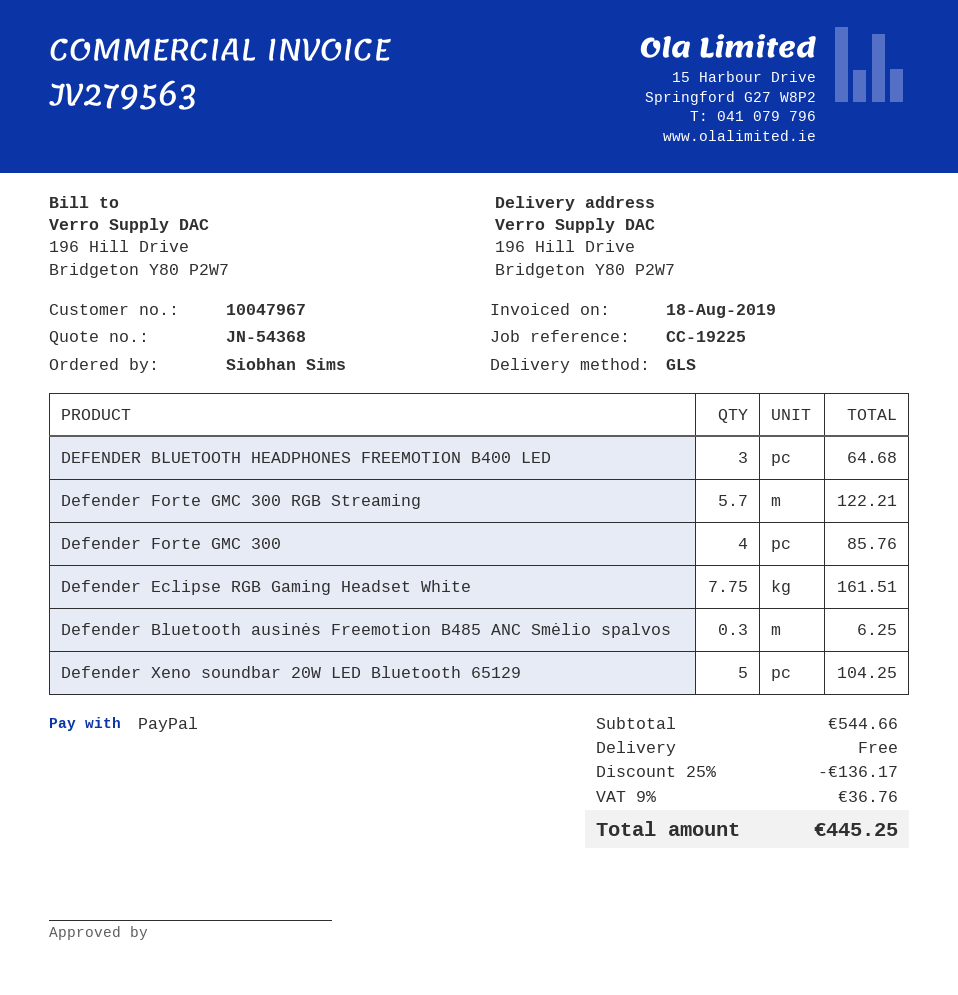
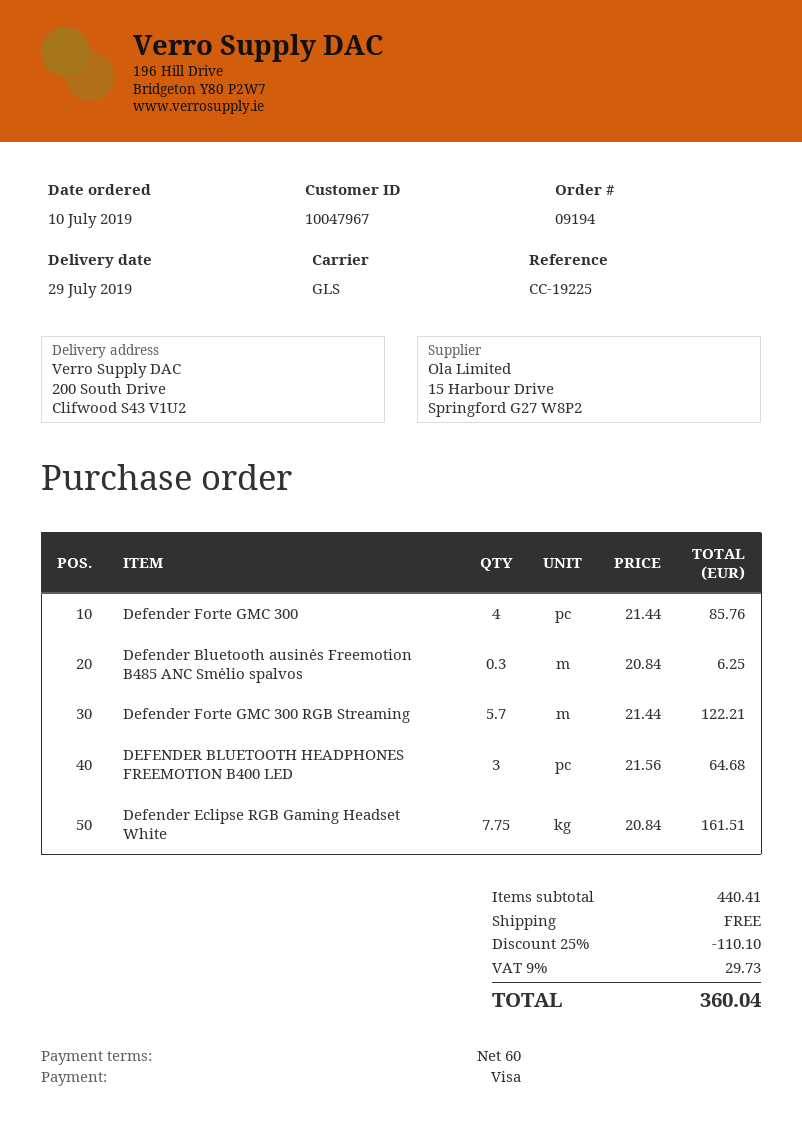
payment method: PayPal -> Visa
ship to: 196 Hill Drive, Bridgeton Y80 P2W7 -> 200 South Drive, Clifwood S43 V1U2
Defender Xeno soundbar 20W LED Bluetooth 65129: 5 for 104.25 -> none
subtotal: 544.66 -> 440.41
discount: 25% = 136.17 -> 25% = 110.10
tax: 9% = 36.76 -> 9% = 29.73
total: 445.25 -> 360.04

